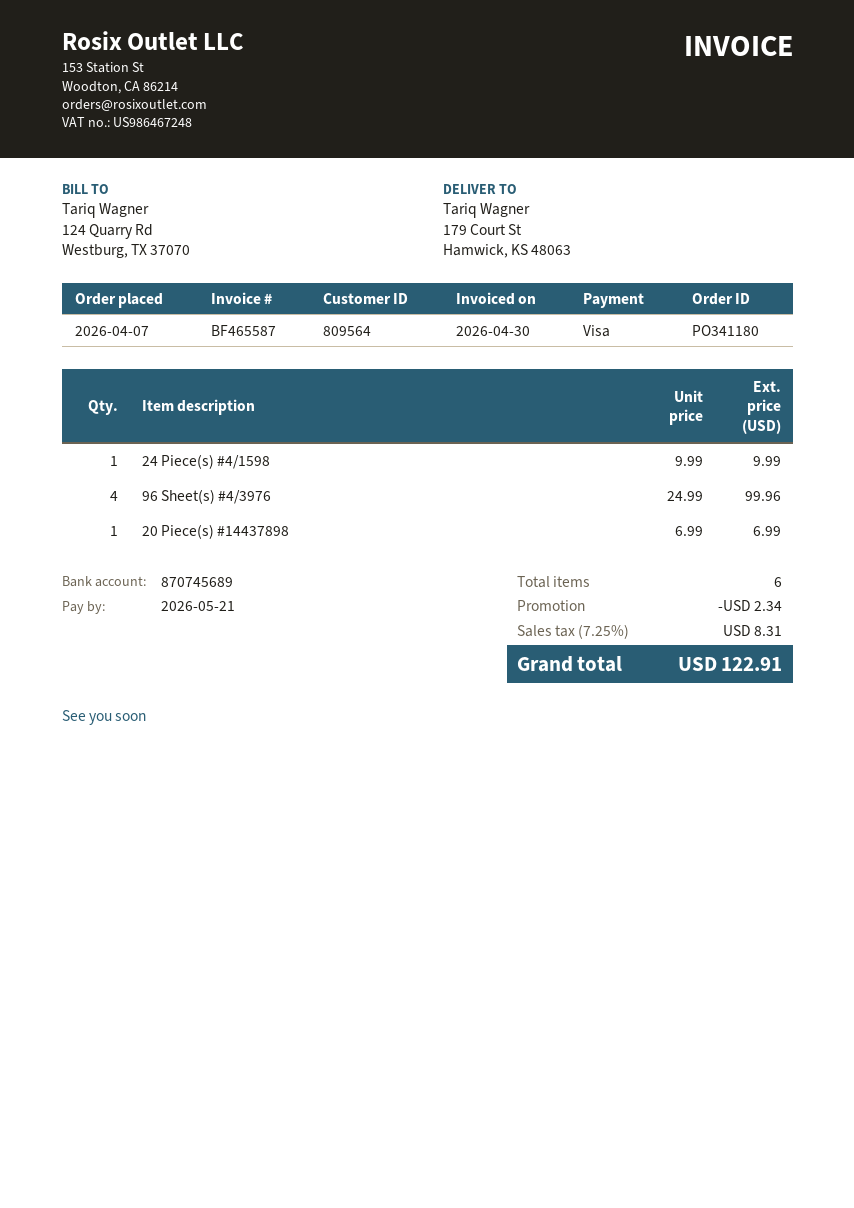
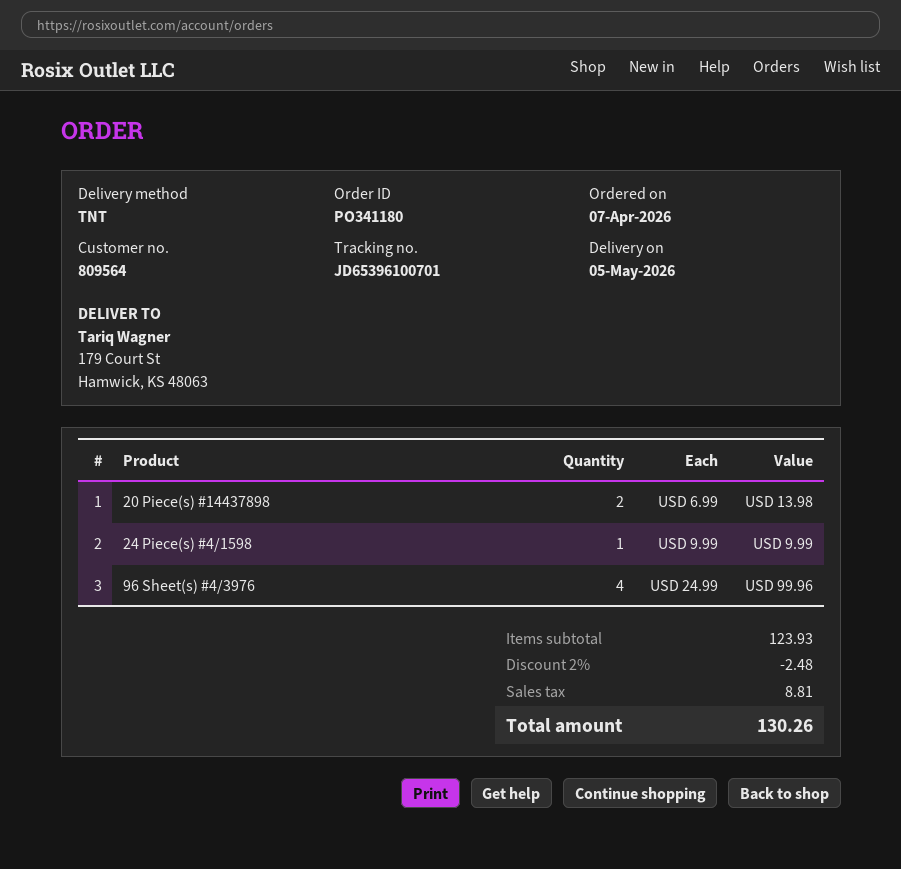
20 Piece(s) #14437898: 1 x 6.99 = 6.99 -> 2 x 6.99 = 13.98
discount: 2.34 -> 2.48
tax: 8.31 -> 8.81
total: 122.91 -> 130.26

